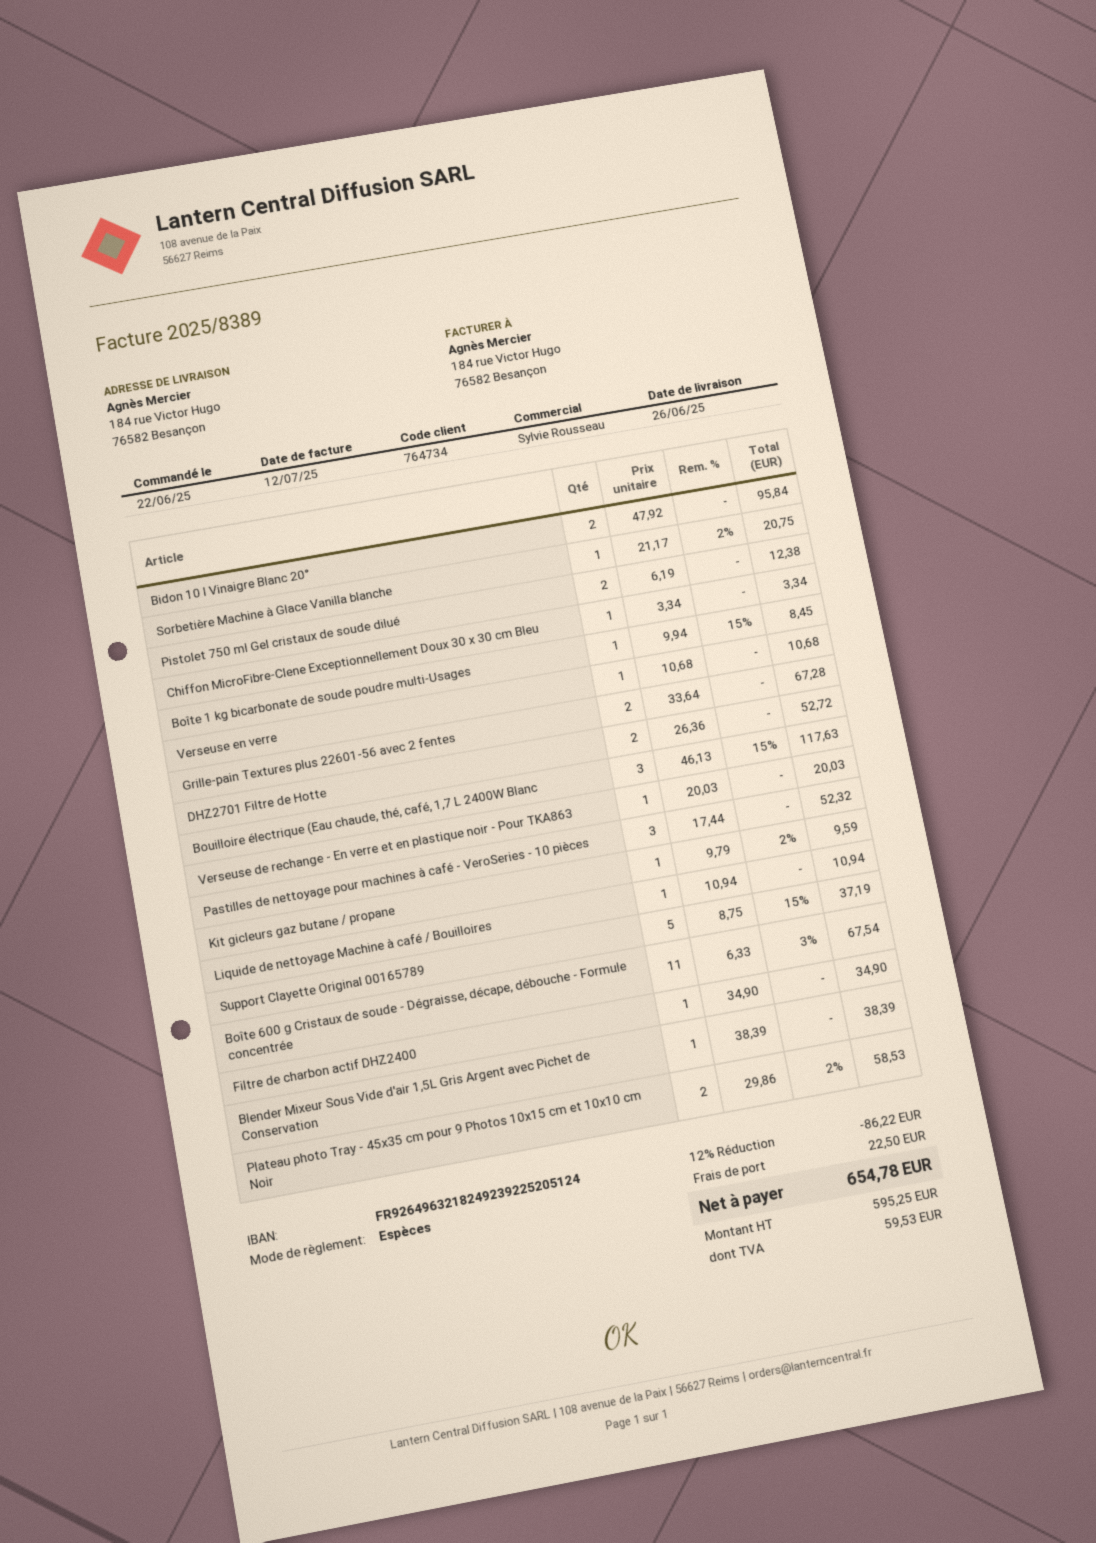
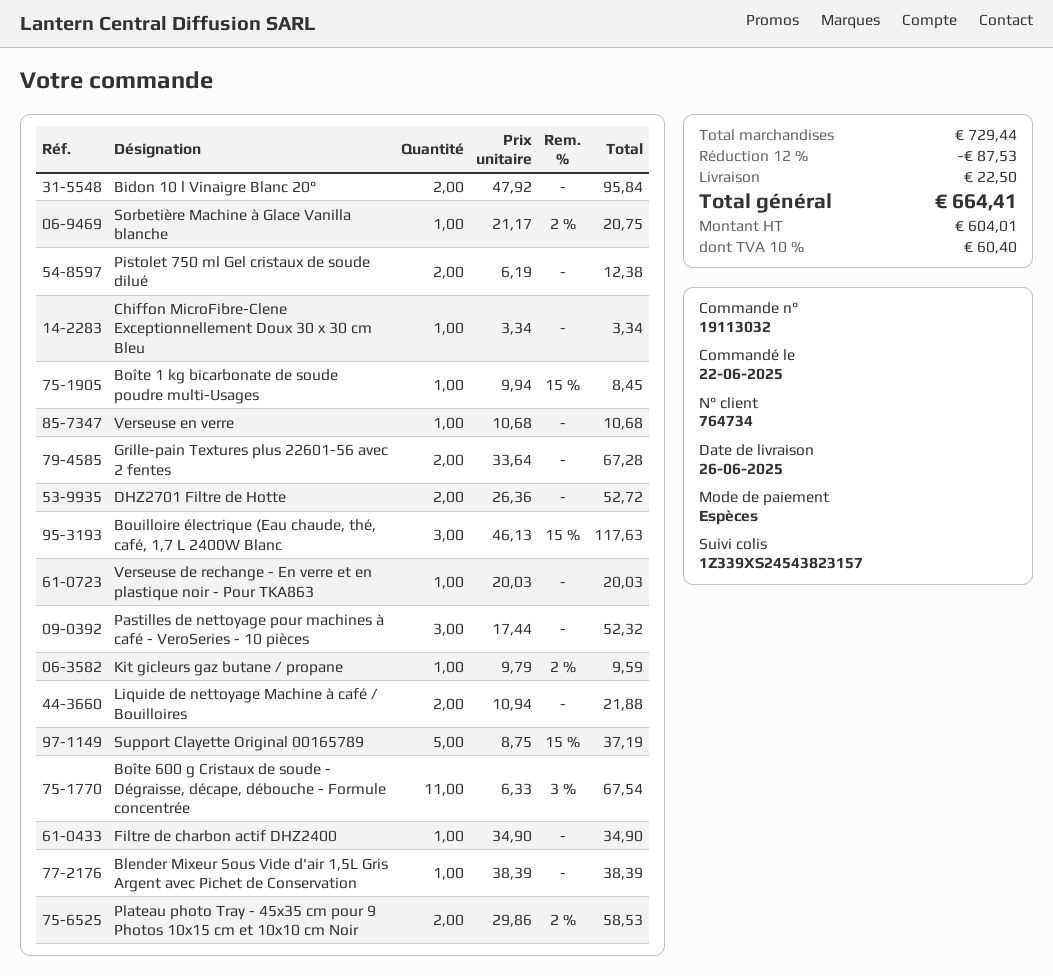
Liquide de nettoyage Machine à café / Bouilloires: 1 x 10.94 = 10.94 -> 2 x 10.94 = 21.88
discount: 12% = 86.22 -> 12% = 87.53
net: 595.25 -> 604.01
tax: 59.53 -> 60.40
total: 654.78 -> 664.41

